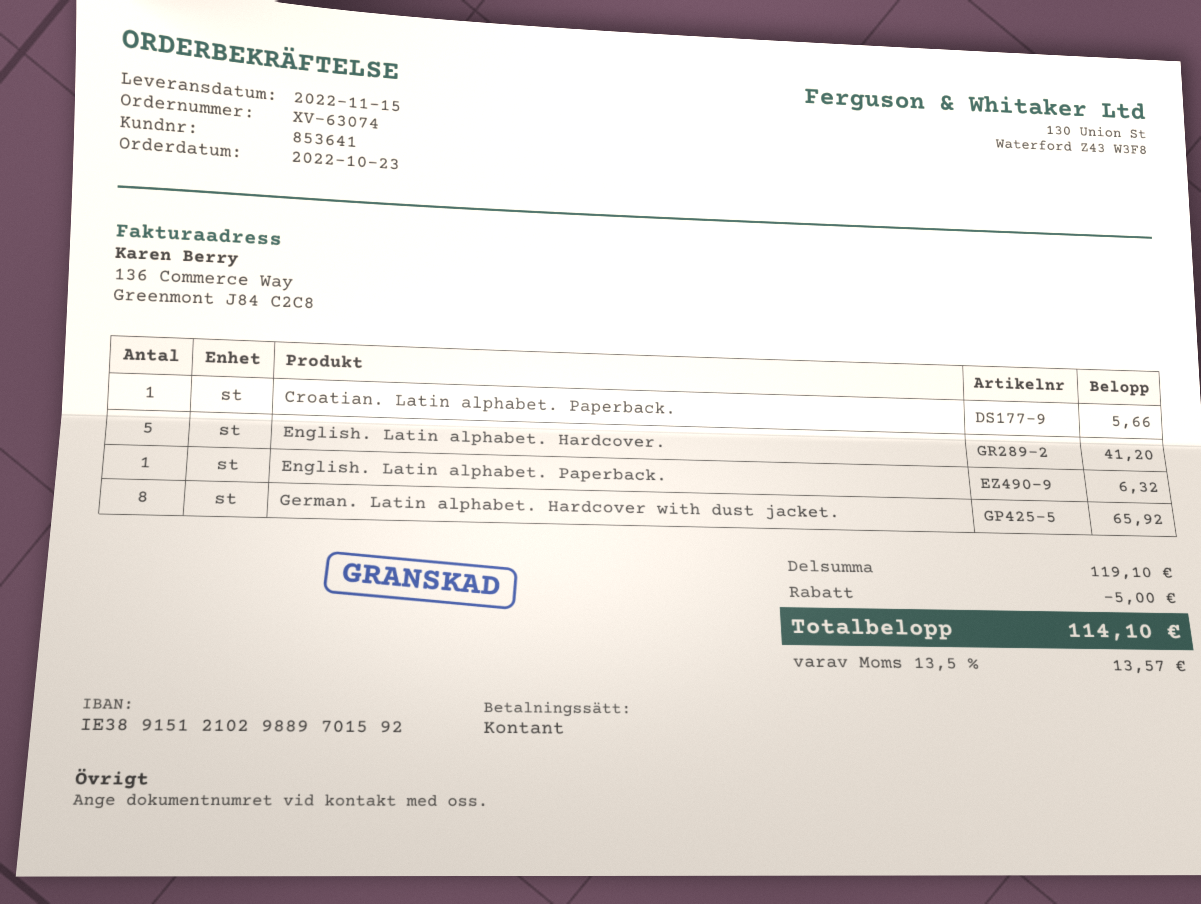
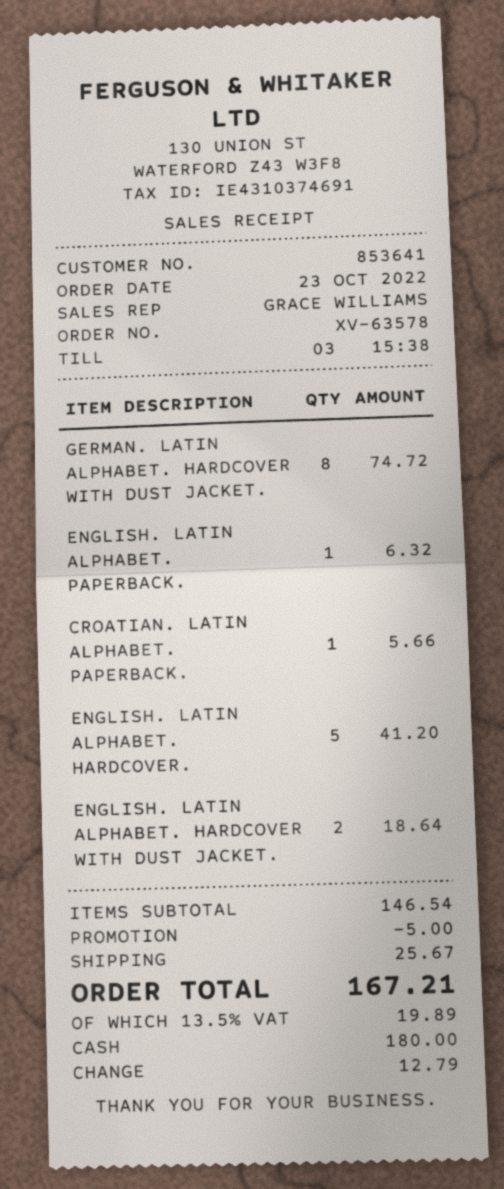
order number: XV-63074 -> XV-63578
German. Latin alphabet. Hardcover with dust jacket.: 8 for 65.92 -> 8 for 74.72
ENGLISH. LATIN ALPHABET. HARDCOVER WITH DUST JACKET.: none -> 2 for 18.64
subtotal: 119.10 -> 146.54
shipping: none -> 25.67
tax: 13.5% = 13.57 -> 13.5% = 19.89
total: 114.10 -> 167.21

